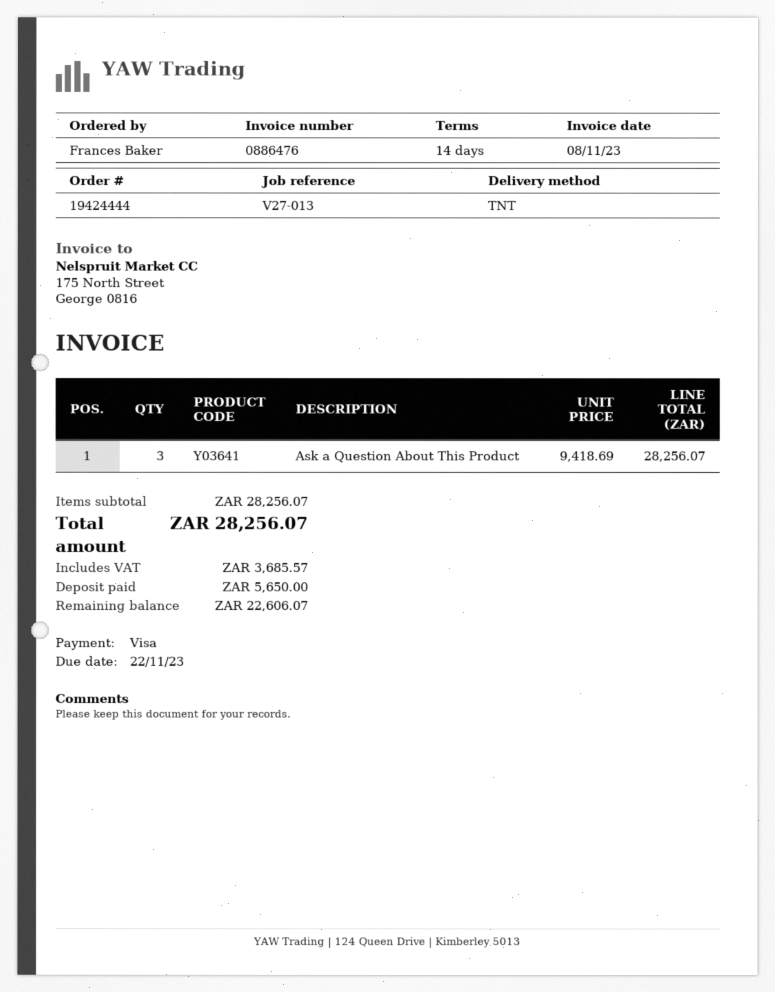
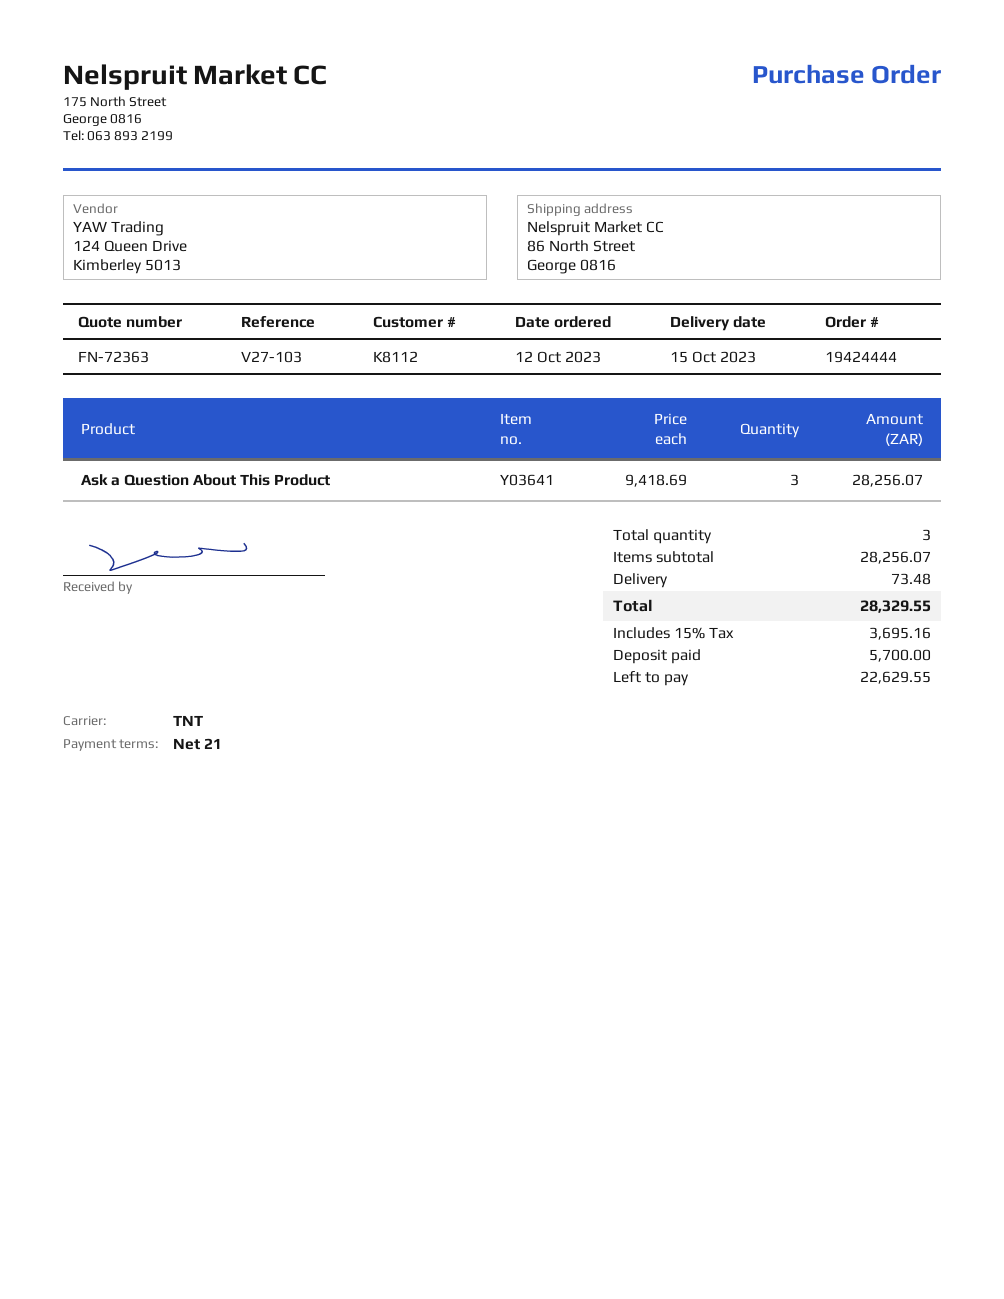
payment terms: 14 days -> 21 days
reference: V27-013 -> V27-103
shipping: none -> 73.48
tax: 3685.57 -> 3695.16
total: 28256.07 -> 28329.55
deposit: 5650.00 -> 5700.00
balance: 22606.07 -> 22629.55

